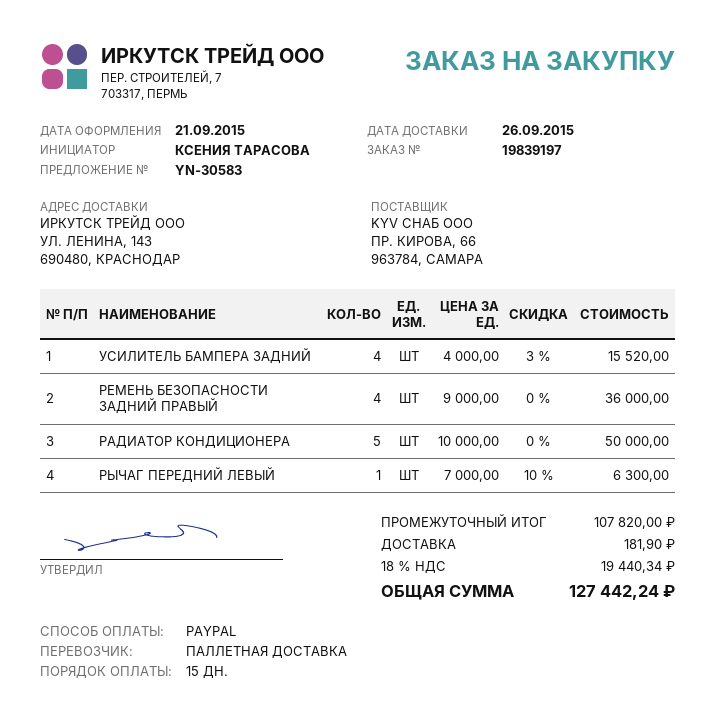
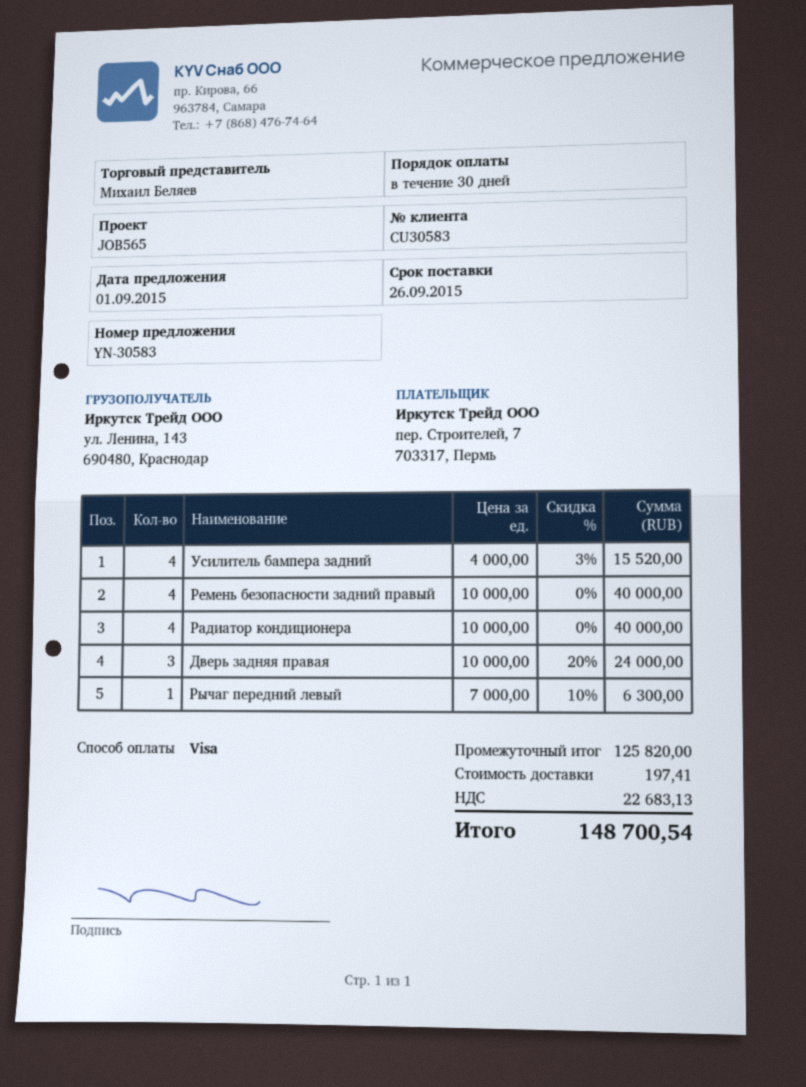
payment terms: 15 days -> 30 days
payment method: PayPal -> Visa
РЕМЕНЬ БЕЗОПАСНОСТИ ЗАДНИЙ ПРАВЫЙ: 4 x 9000.00 = 36000.00 -> 4 x 10000.00 = 40000.00
РАДИАТОР КОНДИЦИОНЕРА: 5 x 10000.00 = 50000.00 -> 4 x 10000.00 = 40000.00
Дверь задняя правая: none -> 3 x 10000.00 - 20% = 24000.00
subtotal: 107820.00 -> 125820.00
shipping: 181.90 -> 197.41
tax: 19440.34 -> 22683.13
total: 127442.24 -> 148700.54

